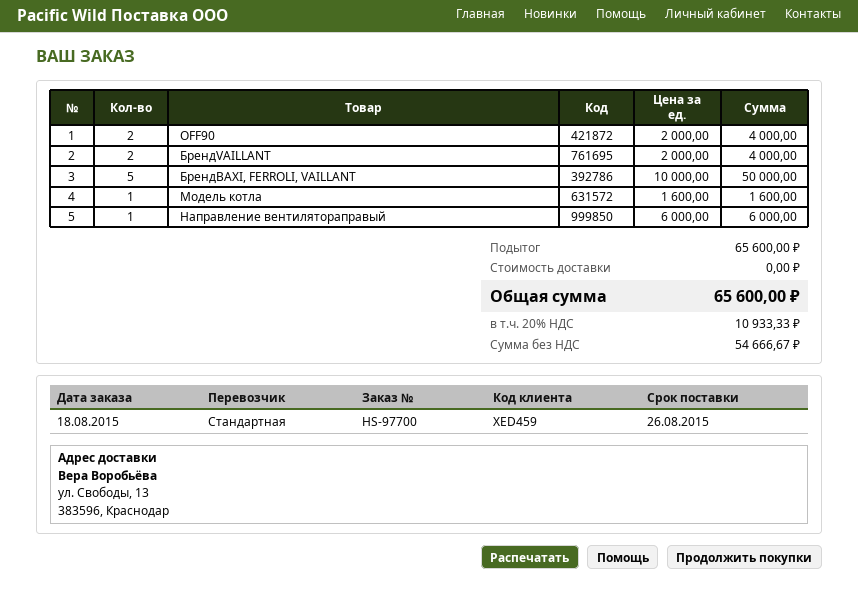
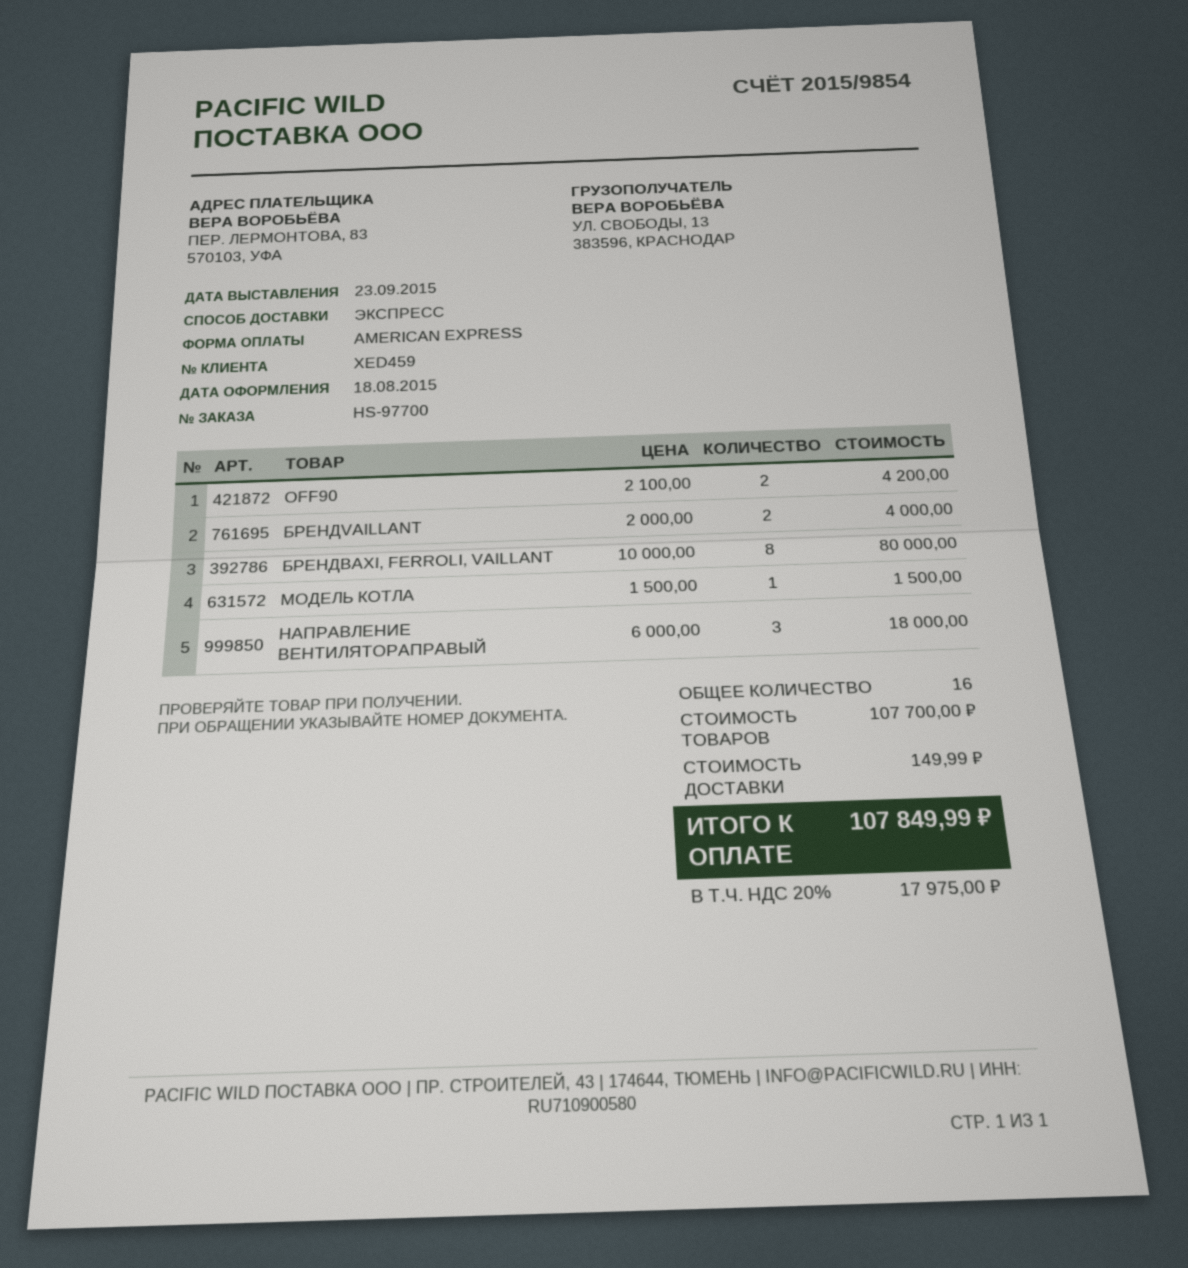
shipping method: standard -> express
OFF90: 2 x 2000.00 = 4000.00 -> 2 x 2100.00 = 4200.00
БрендBAXI, FERROLI, VAILLANT: 5 x 10000.00 = 50000.00 -> 8 x 10000.00 = 80000.00
Модель котла: 1 x 1600.00 = 1600.00 -> 1 x 1500.00 = 1500.00
Направление вентилятораправый: 1 x 6000.00 = 6000.00 -> 3 x 6000.00 = 18000.00
subtotal: 65600.00 -> 107700.00
shipping: 0.00 -> 149.99
tax: 20% = 10933.33 -> 20% = 17975.00
total: 65600.00 -> 107849.99

